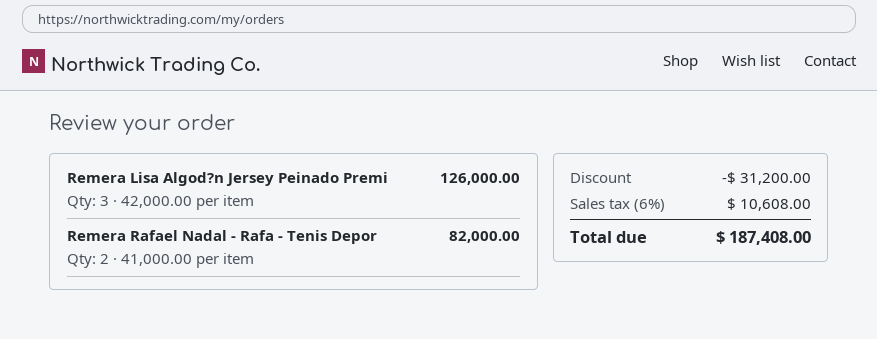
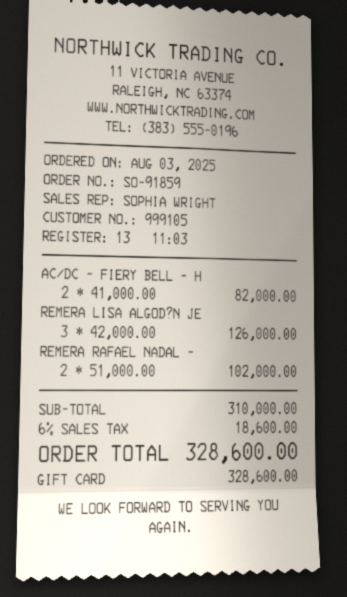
Remera Rafael Nadal - Rafa - Tenis Depor: 2 x 41000.00 = 82000.00 -> 2 x 51000.00 = 102000.00
AC/DC - FIERY BELL - H: none -> 2 x 41000.00 = 82000.00
discount: 31200.00 -> none
tax: 6% = 10608.00 -> 6% = 18600.00
total: 187408.00 -> 328600.00

